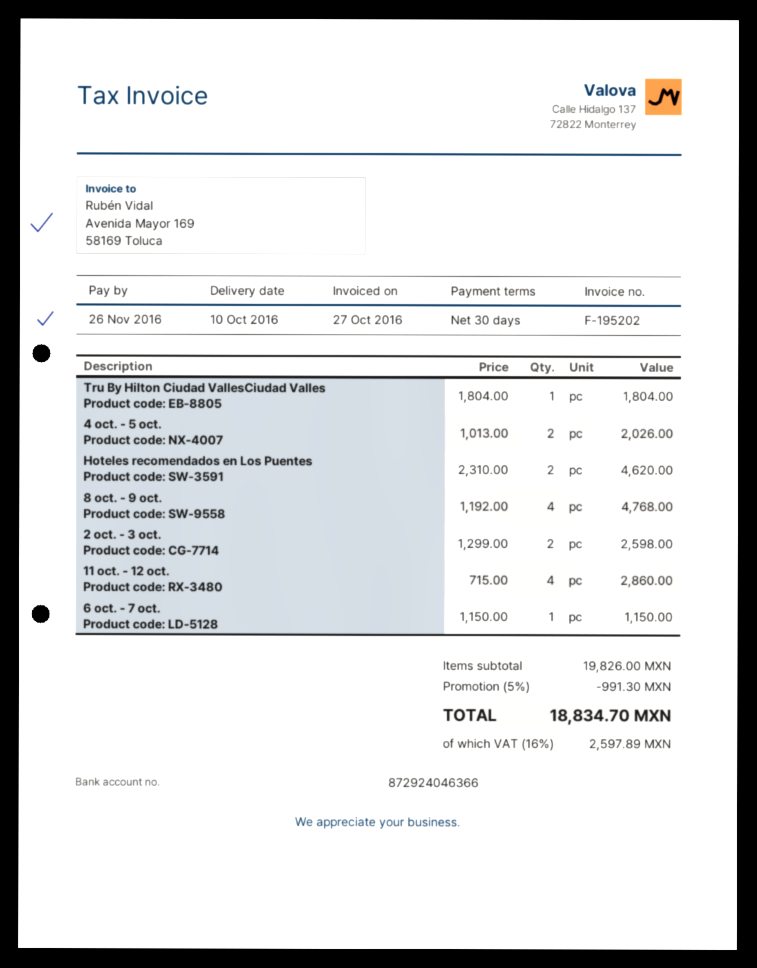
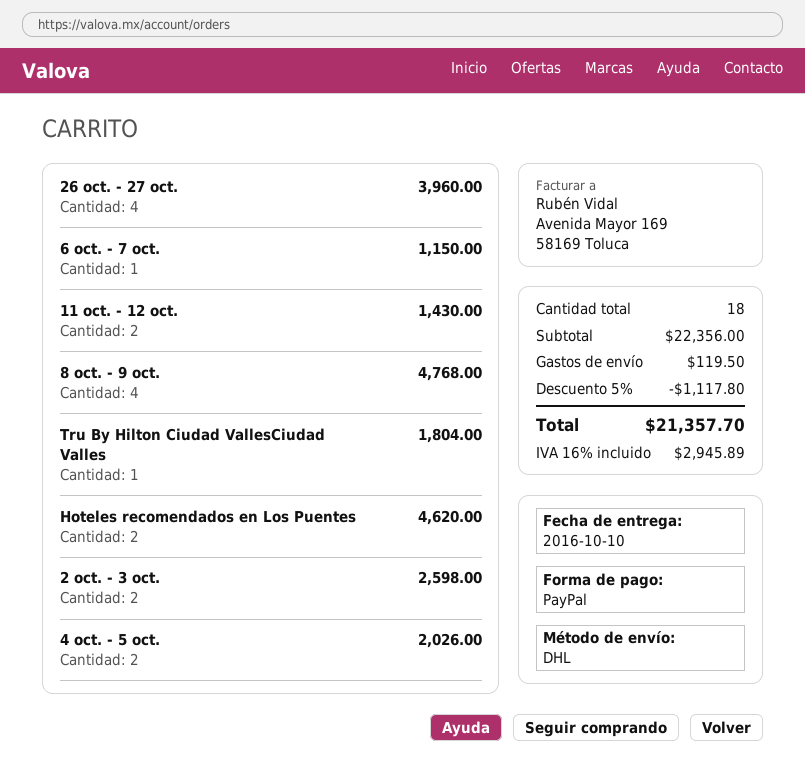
11 oct. - 12 oct.: 4 for 2860.00 -> 2 for 1430.00
26 oct. - 27 oct.: none -> 4 for 3960.00
subtotal: 19826.00 -> 22356.00
discount: 5% = 991.30 -> 5% = 1117.80
shipping: none -> 119.50
tax: 16% = 2597.89 -> 16% = 2945.89
total: 18834.70 -> 21357.70

